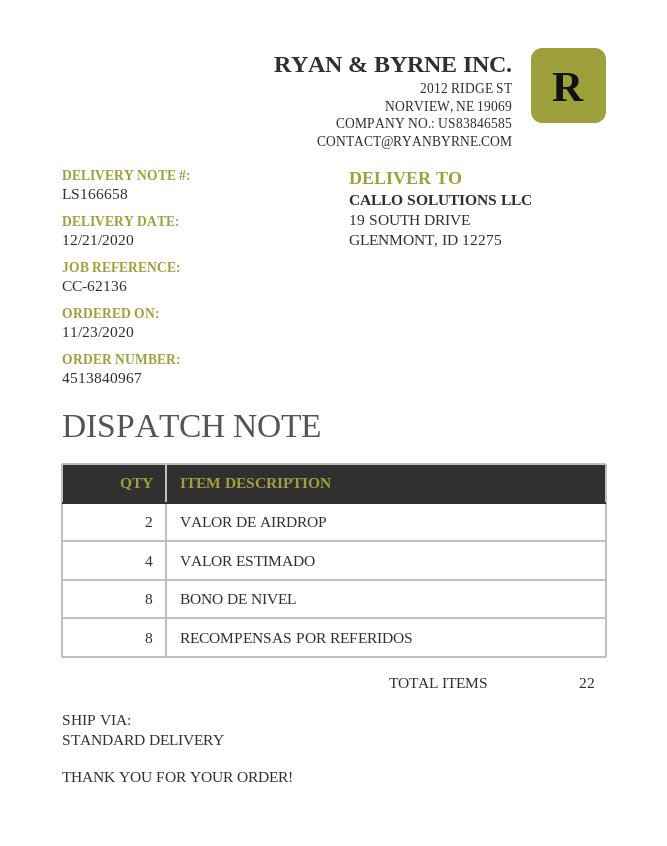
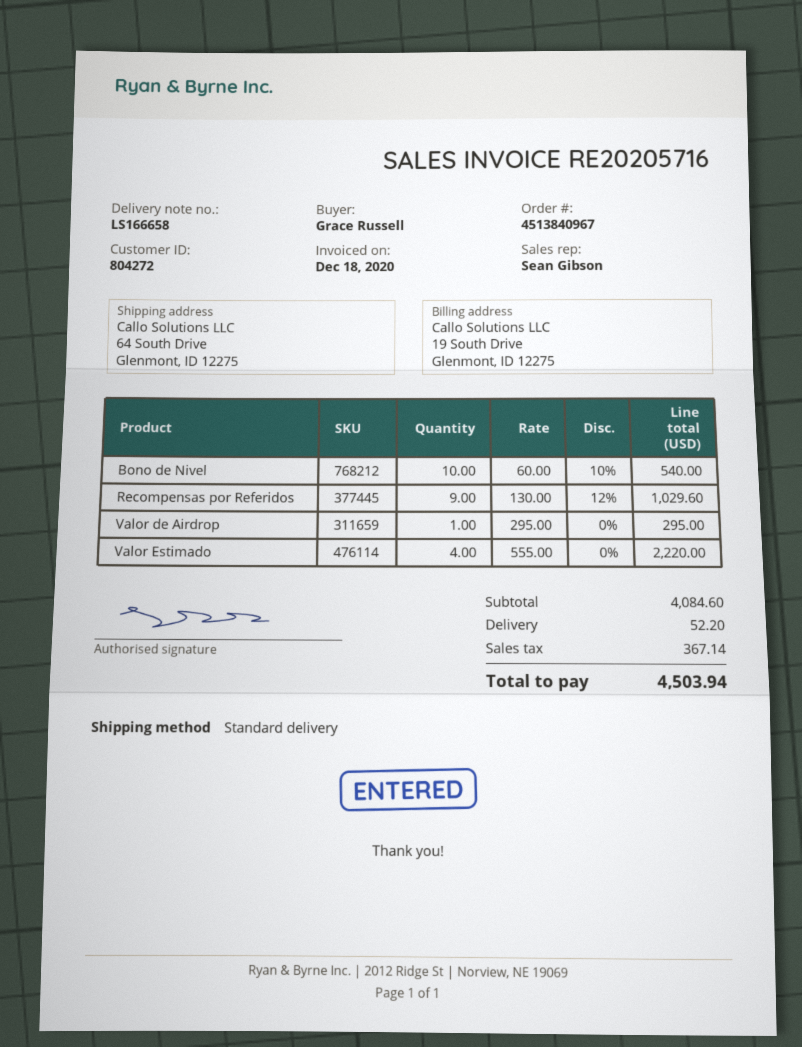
ship to: 19 SOUTH DRIVE, GLENMONT, ID 12275 -> 64 South Drive, Glenmont, ID 12275
VALOR DE AIRDROP: 2 -> 1
BONO DE NIVEL: 8 -> 10
RECOMPENSAS POR REFERIDOS: 8 -> 9

